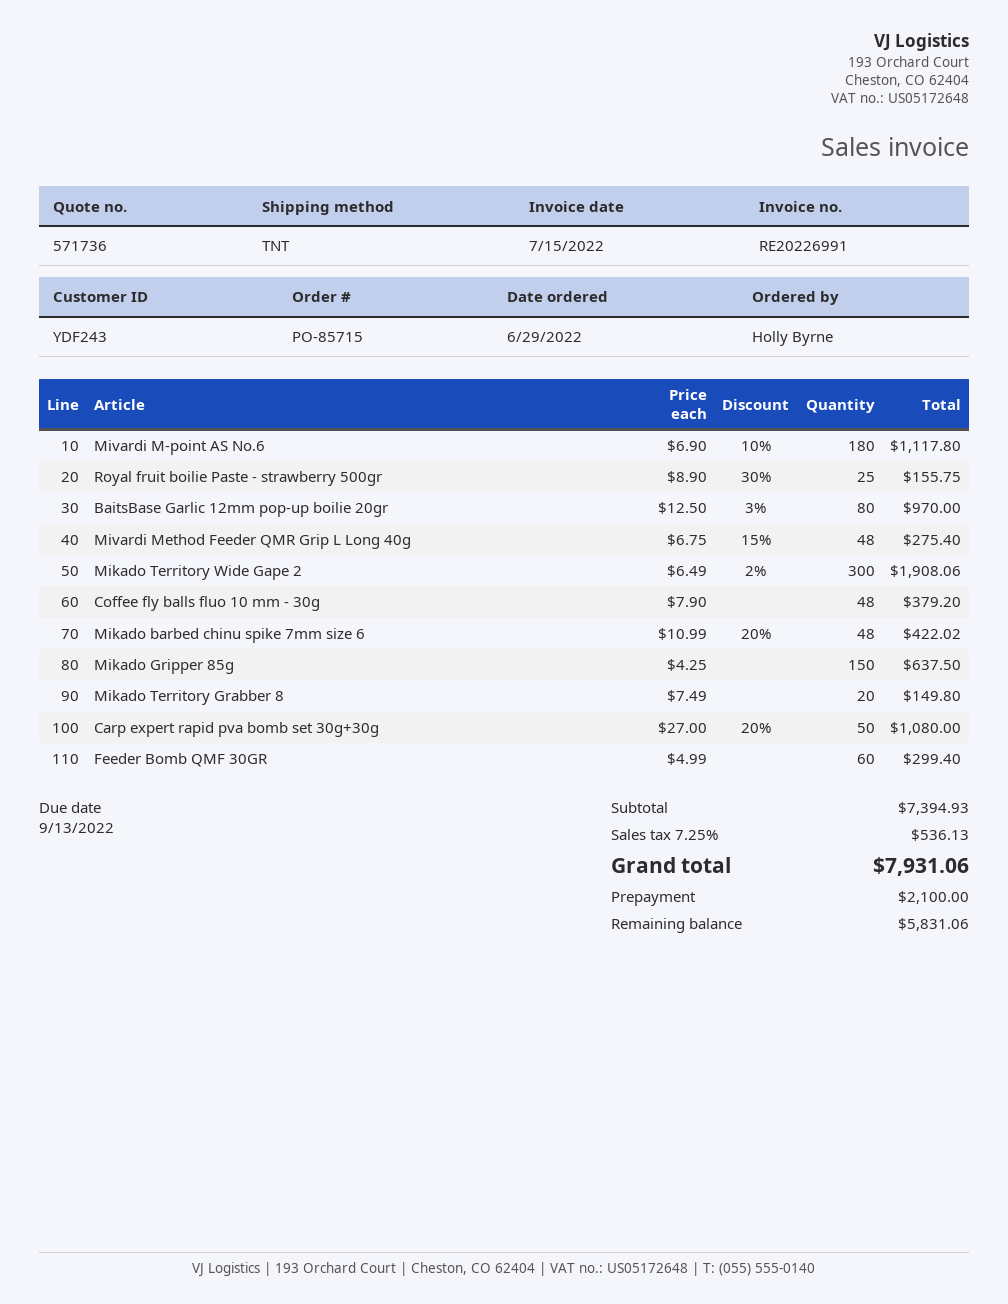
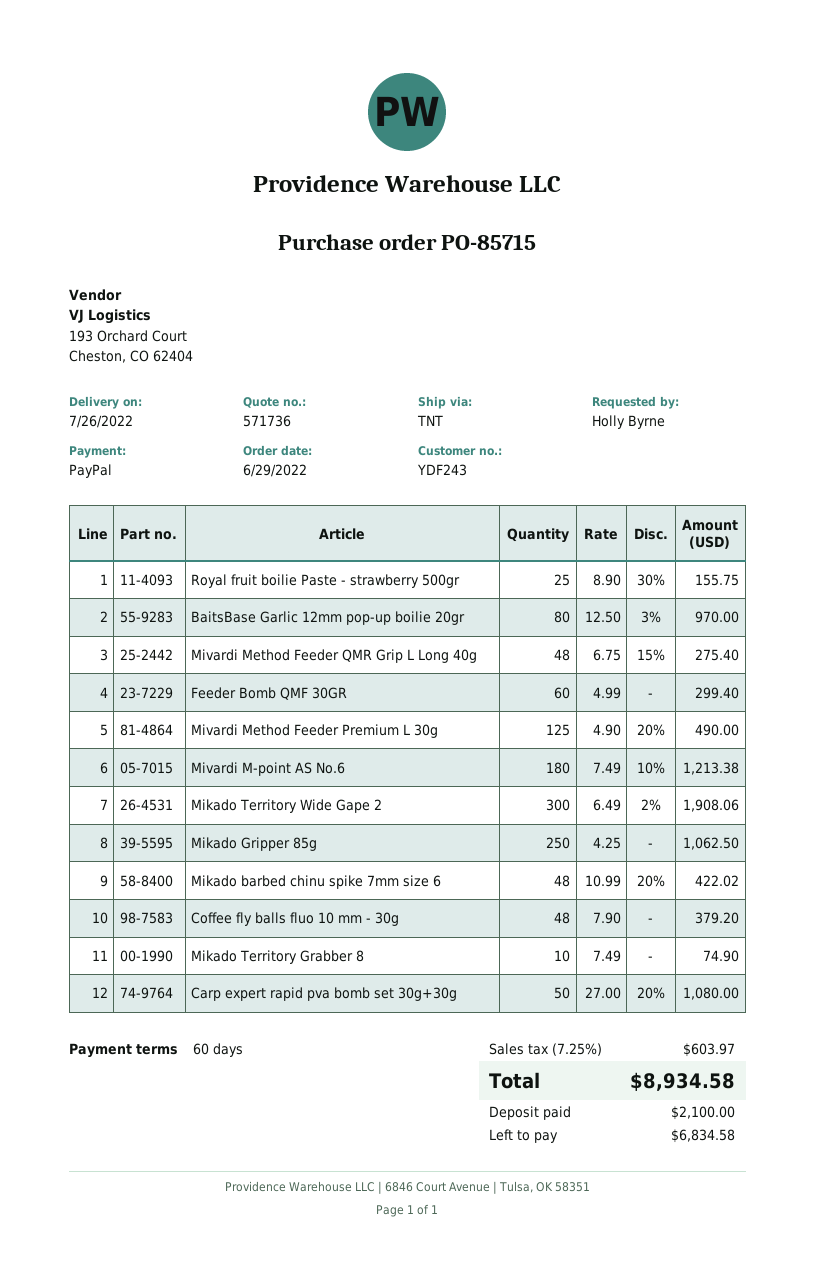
Mivardi M-point AS No.6: 180 x 6.90 - 10% = 1117.80 -> 180 x 7.49 - 10% = 1213.38
Mikado Gripper 85g: 150 x 4.25 = 637.50 -> 250 x 4.25 = 1062.50
Mikado Territory Grabber 8: 20 x 7.49 = 149.80 -> 10 x 7.49 = 74.90
Mivardi Method Feeder Premium L 30g: none -> 125 x 4.90 - 20% = 490.00
tax: 7.25% = 536.13 -> 7.25% = 603.97
total: 7931.06 -> 8934.58
balance: 5831.06 -> 6834.58

